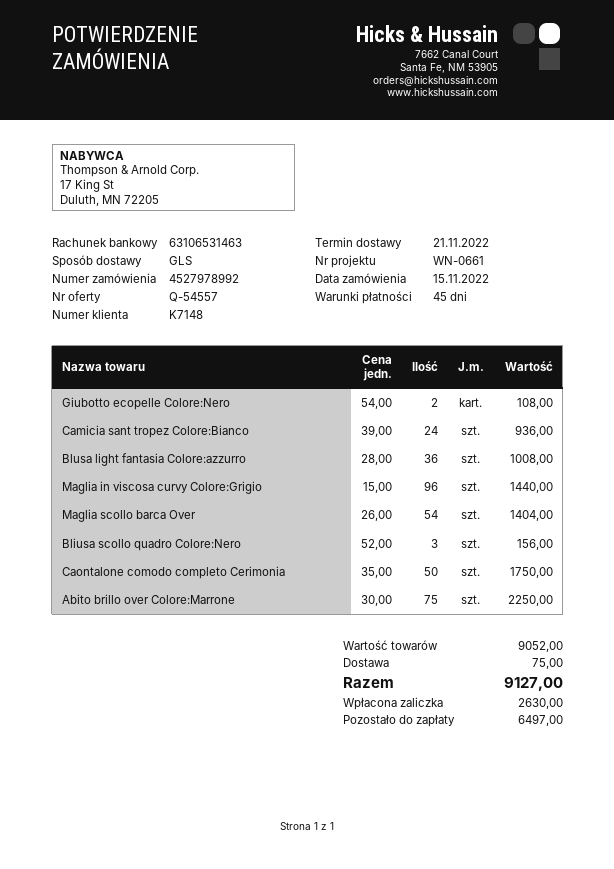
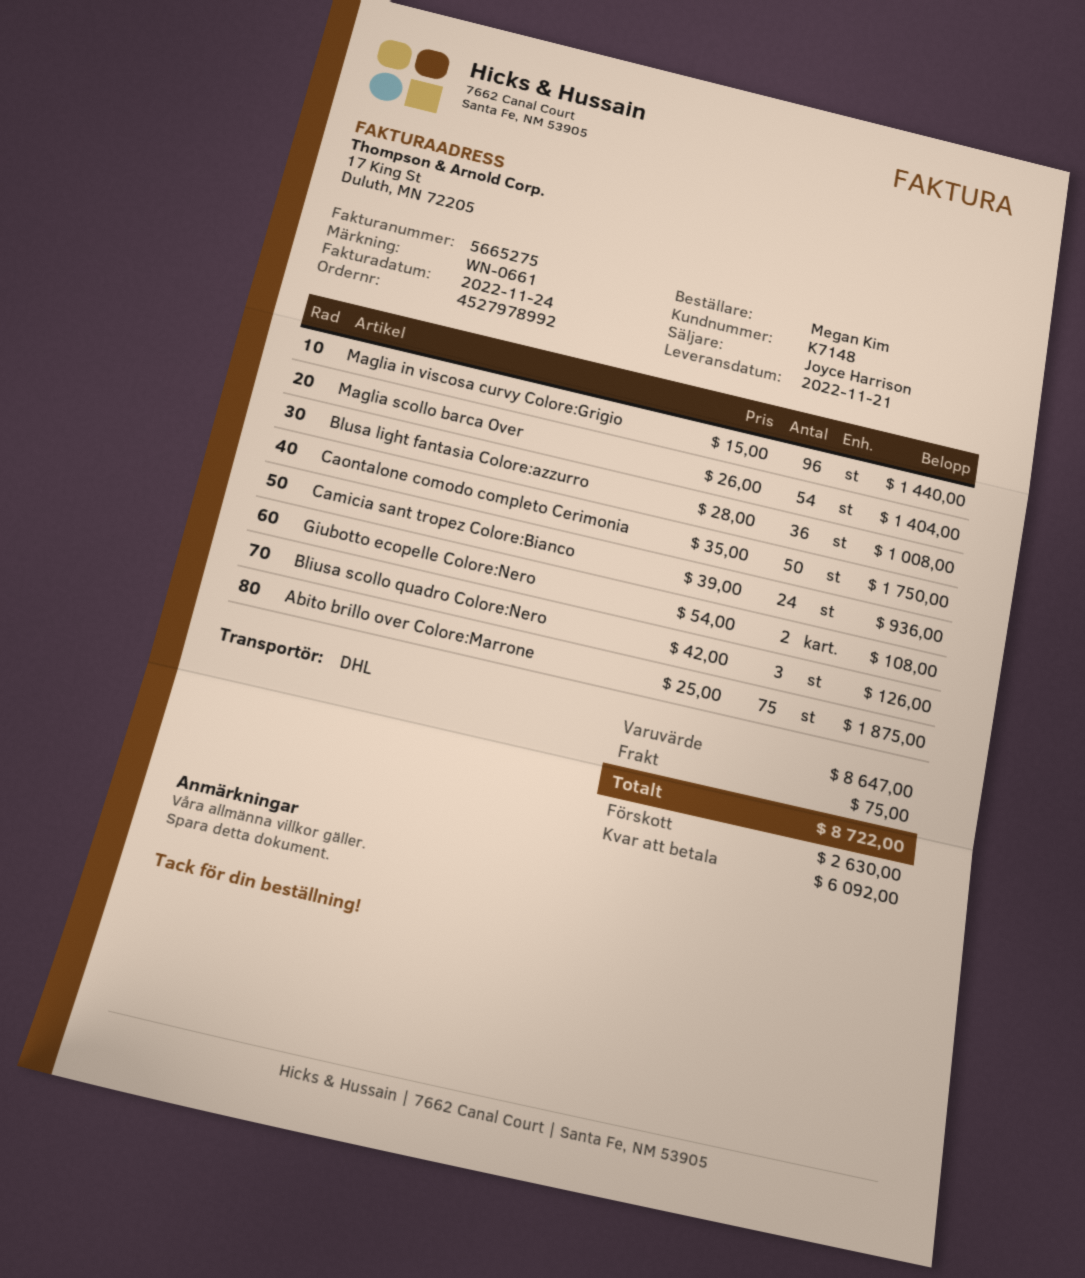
shipping method: GLS -> DHL
Bliusa scollo quadro Colore:Nero: 3 x 52.00 = 156.00 -> 3 x 42.00 = 126.00
Abito brillo over Colore:Marrone: 75 x 30.00 = 2250.00 -> 75 x 25.00 = 1875.00
subtotal: 9052.00 -> 8647.00
total: 9127.00 -> 8722.00
balance: 6497.00 -> 6092.00

